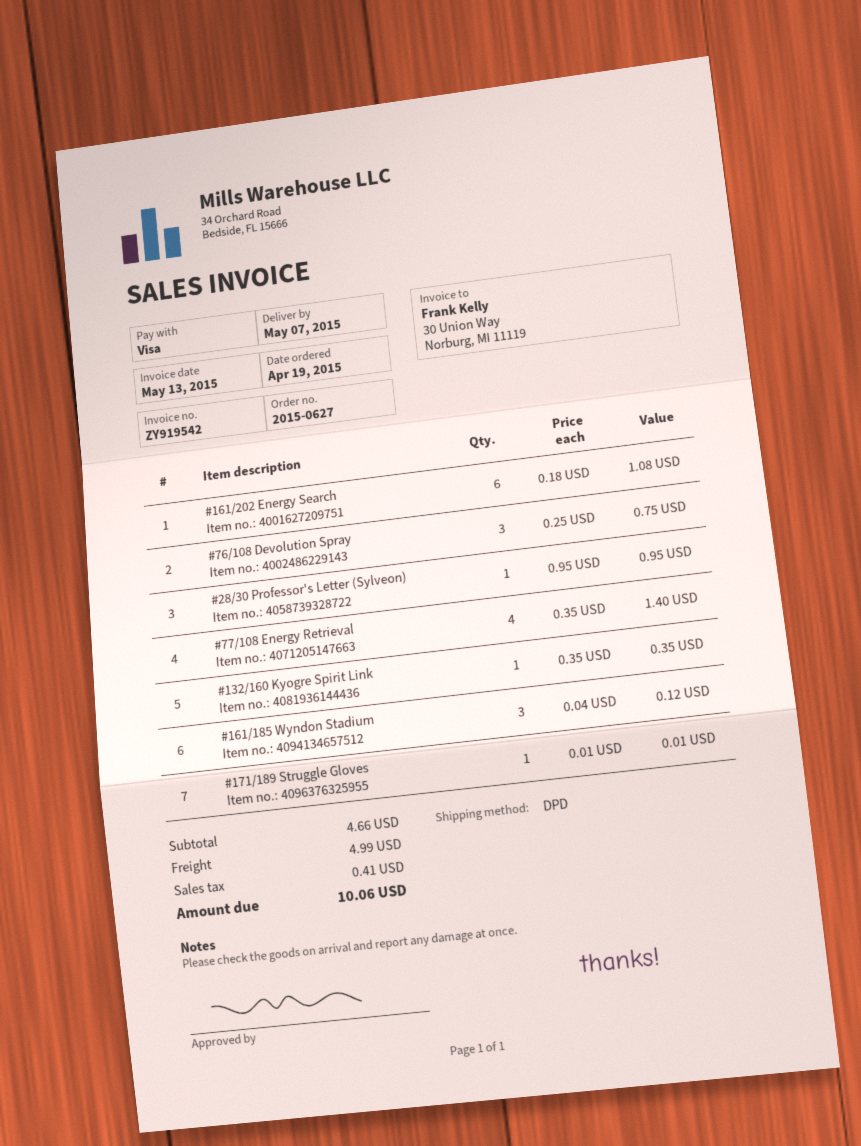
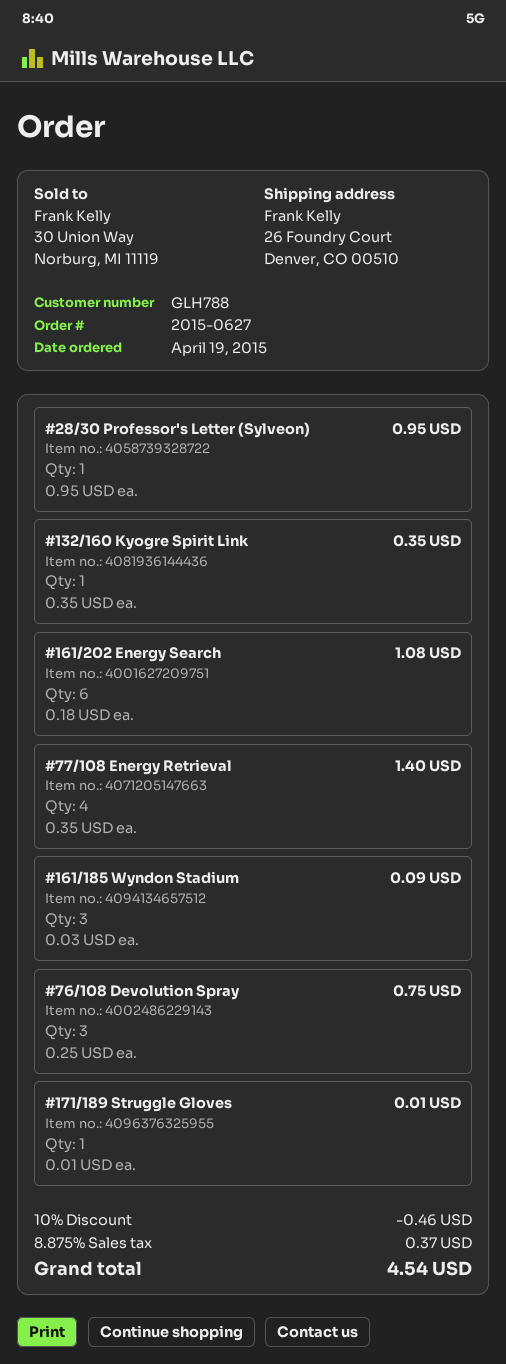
#161/185 Wyndon Stadium: 3 x 0.04 = 0.12 -> 3 x 0.03 = 0.09
discount: none -> 10% = 0.46
shipping: 4.99 -> none
tax: 0.41 -> 0.37
total: 10.06 -> 4.54

